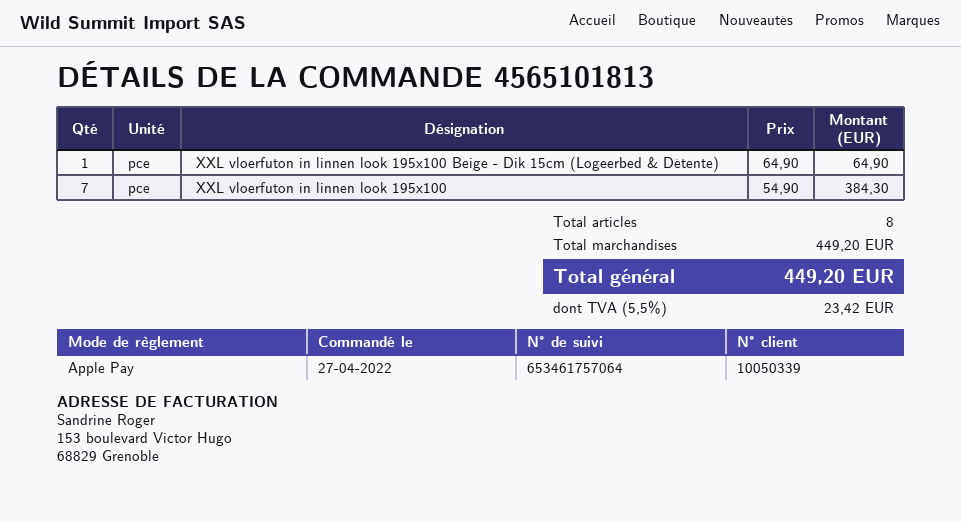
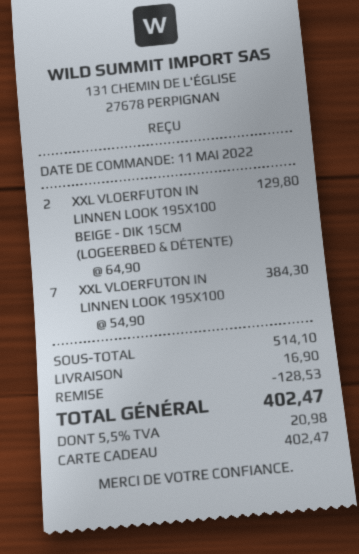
order date: 2022-04-27 -> 2022-05-11
payment method: Apple Pay -> gift card
XXL vloerfuton in linnen look 195x100 Beige - Dik 15cm (Logeerbed & Détente): 1 x 64.90 = 64.90 -> 2 x 64.90 = 129.80
subtotal: 449.20 -> 514.10
discount: none -> 128.53
shipping: none -> 16.90
tax: 5.5% = 23.42 -> 5.5% = 20.98
total: 449.20 -> 402.47

